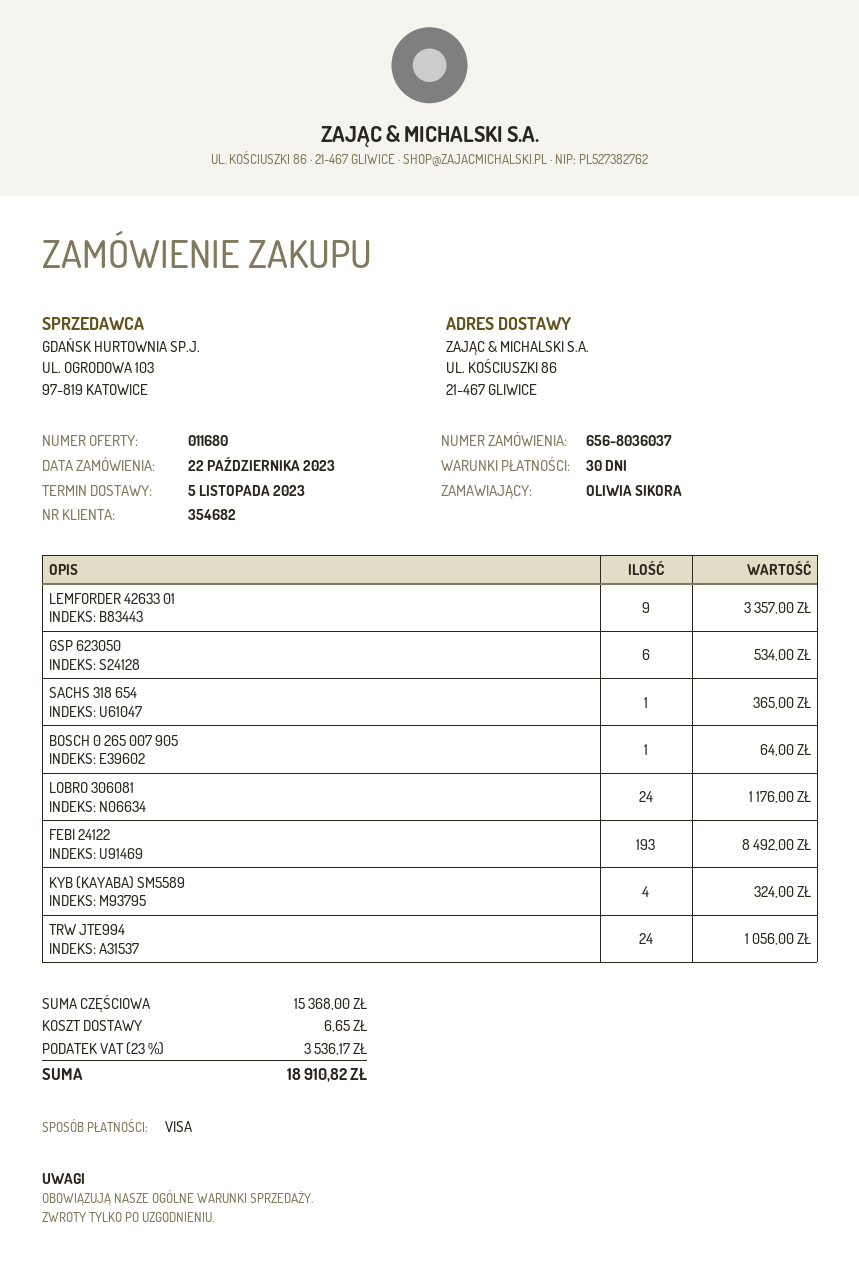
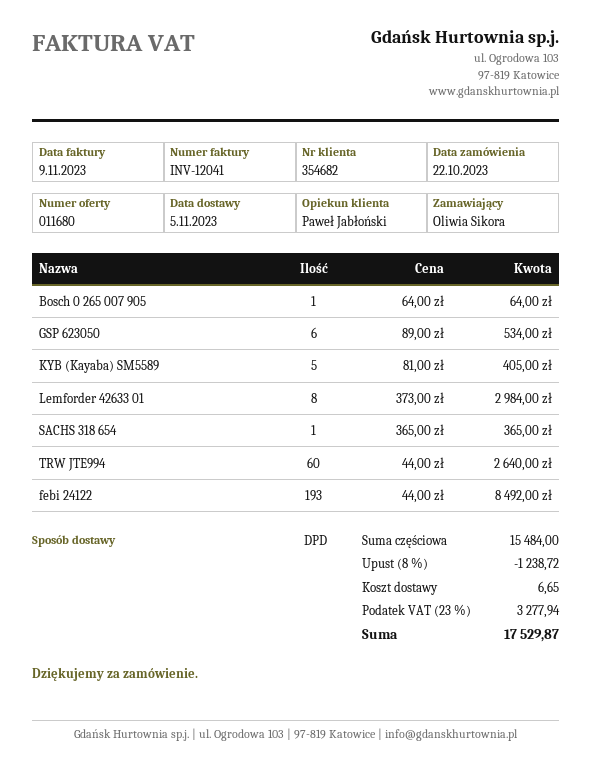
LEMFORDER 42633 01: 9 for 3357.00 -> 8 for 2984.00
LOBRO 306081: 24 for 1176.00 -> none
KYB (KAYABA) SM5589: 4 for 324.00 -> 5 for 405.00
TRW JTE994: 24 for 1056.00 -> 60 for 2640.00
subtotal: 15368.00 -> 15484.00
discount: none -> 8% = 1238.72
tax: 23% = 3536.17 -> 23% = 3277.94
total: 18910.82 -> 17529.87

